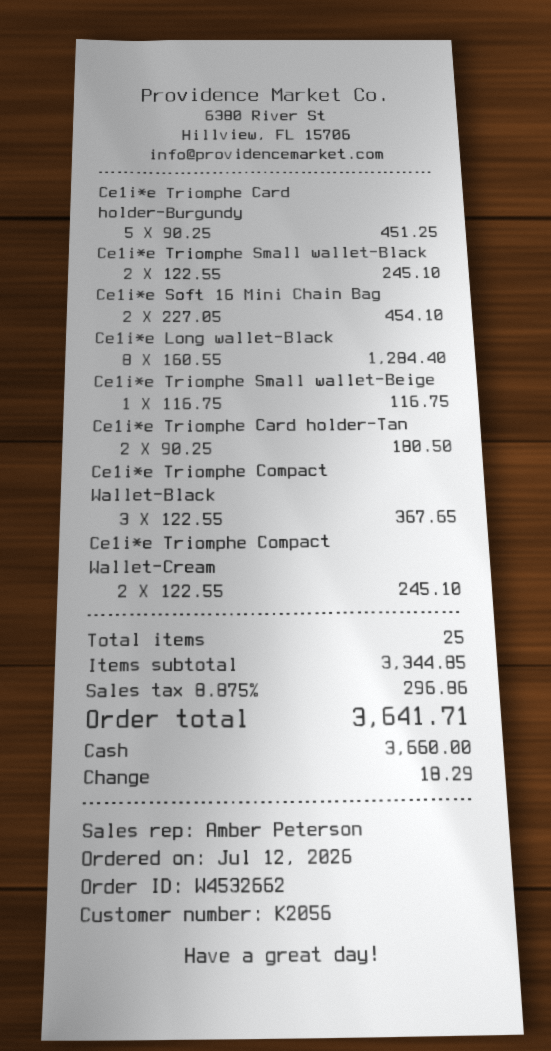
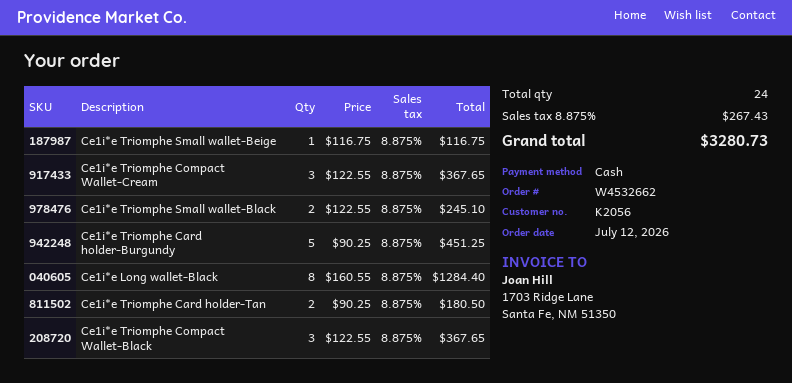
Ce1i*e Soft 16 Mini Chain Bag: 2 x 227.05 = 454.10 -> none
Ce1i*e Triomphe Compact Wallet-Cream: 2 x 122.55 = 245.10 -> 3 x 122.55 = 367.65
total quantity: 25 -> 24
tax: 8.875% = 296.86 -> 8.875% = 267.43
total: 3641.71 -> 3280.73

